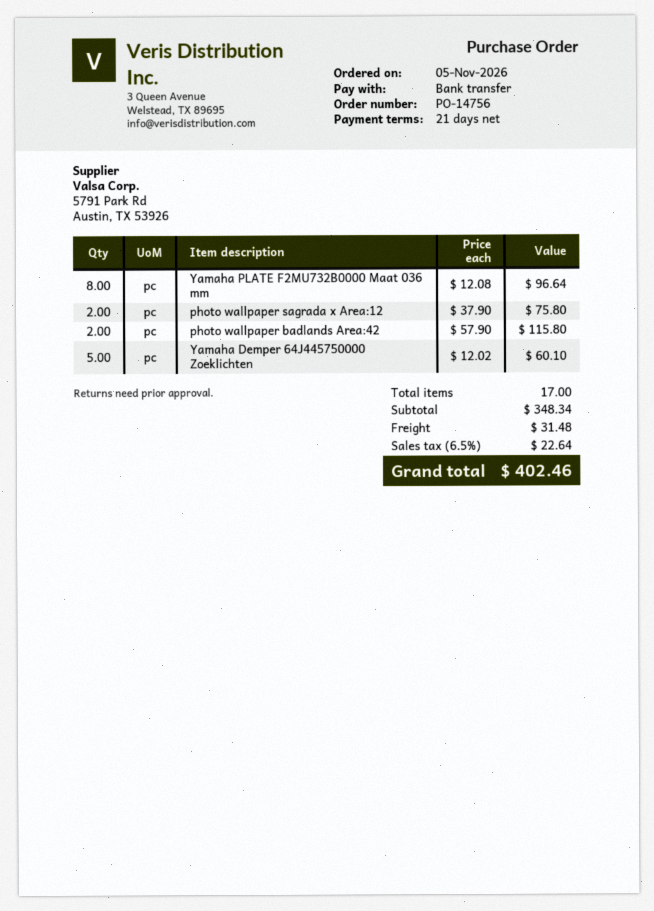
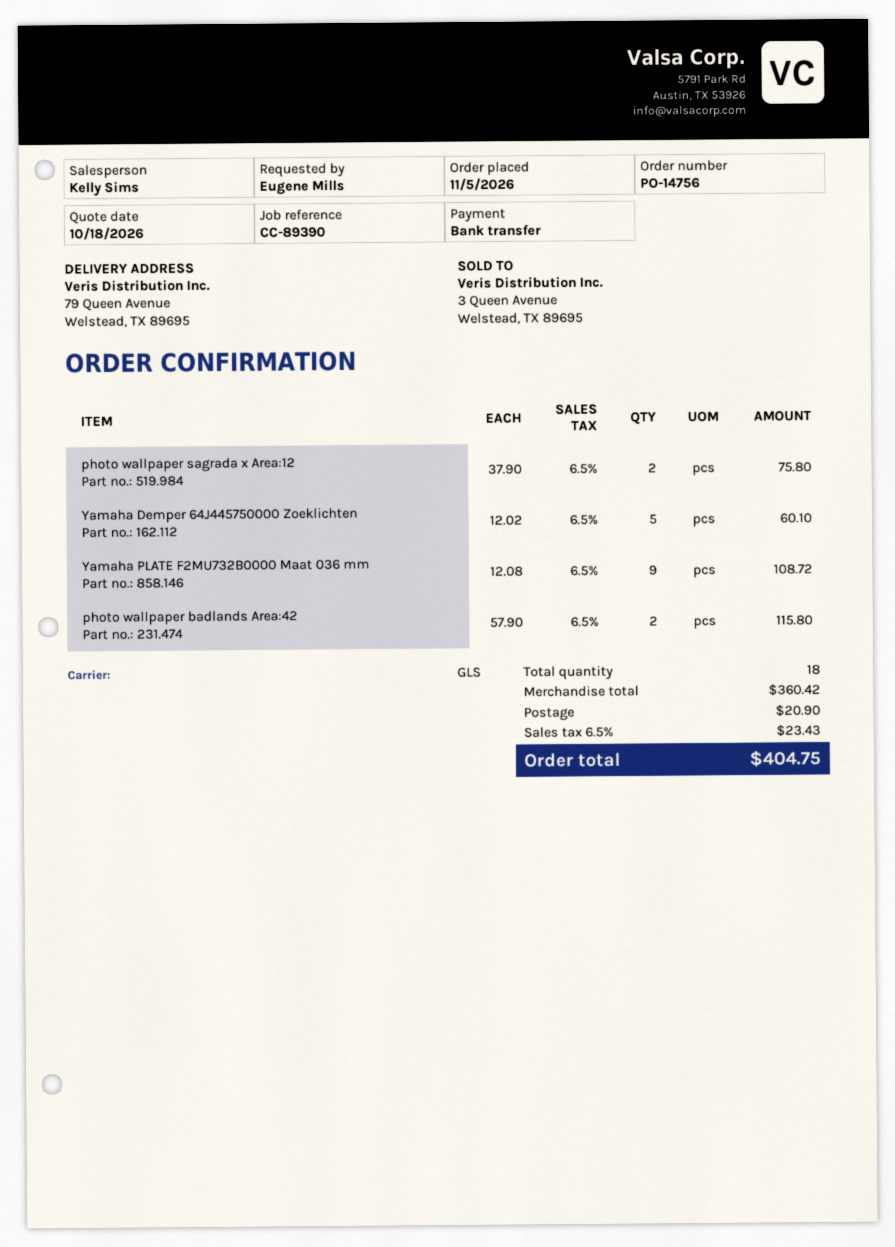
Yamaha PLATE F2MU732B0000 Maat 036 mm: 8 x 12.08 = 96.64 -> 9 x 12.08 = 108.72
total quantity: 17 -> 18
subtotal: 348.34 -> 360.42
shipping: 31.48 -> 20.90
tax: 6.5% = 22.64 -> 6.5% = 23.43
total: 402.46 -> 404.75

